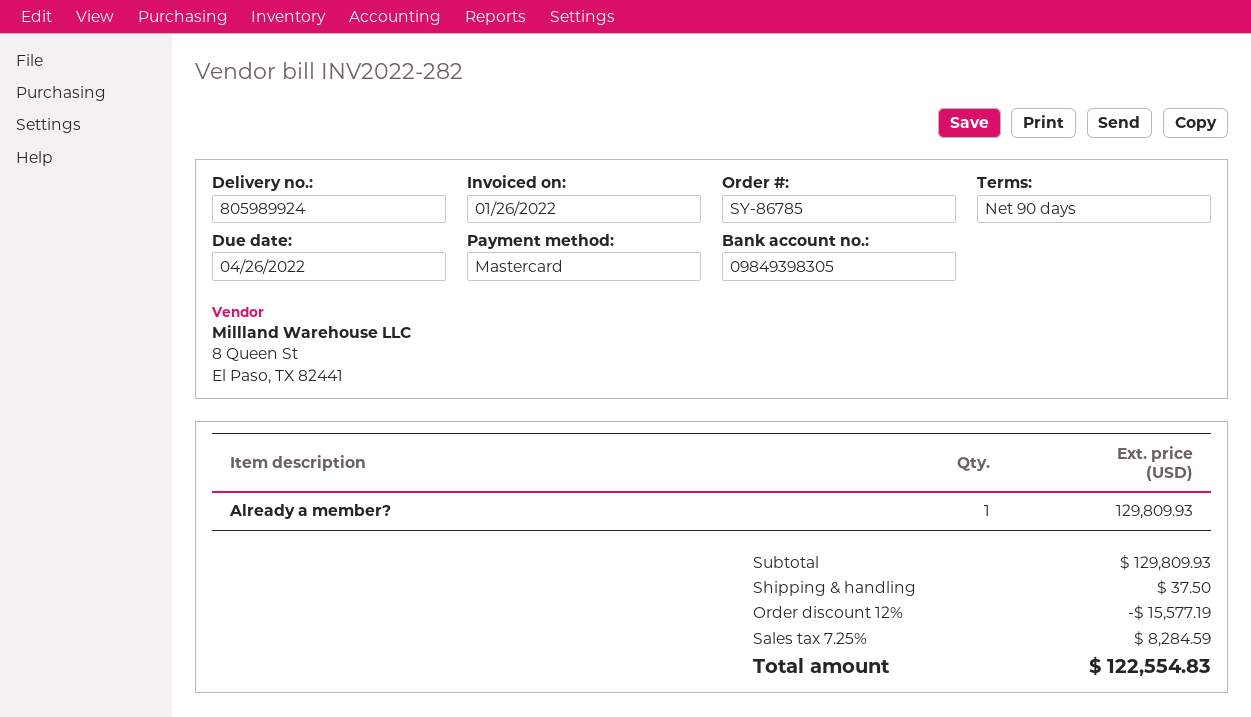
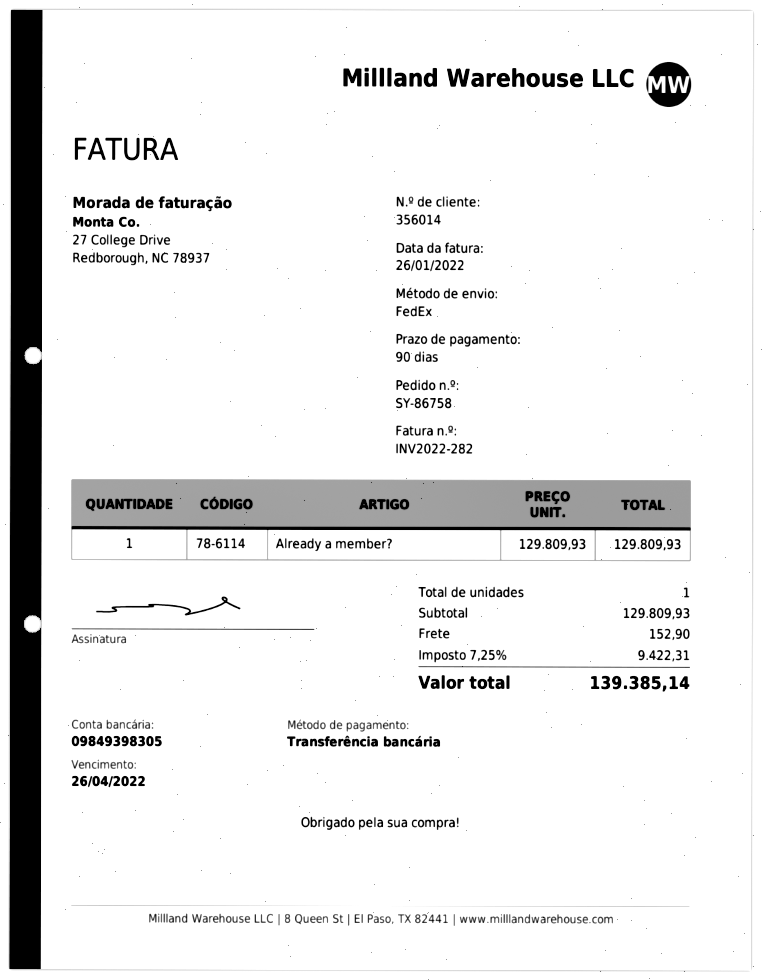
order number: SY-86785 -> SY-86758
payment method: Mastercard -> bank transfer
discount: 12% = 15577.19 -> none
shipping: 37.50 -> 152.90
tax: 7.25% = 8284.59 -> 7.25% = 9422.31
total: 122554.83 -> 139385.14

